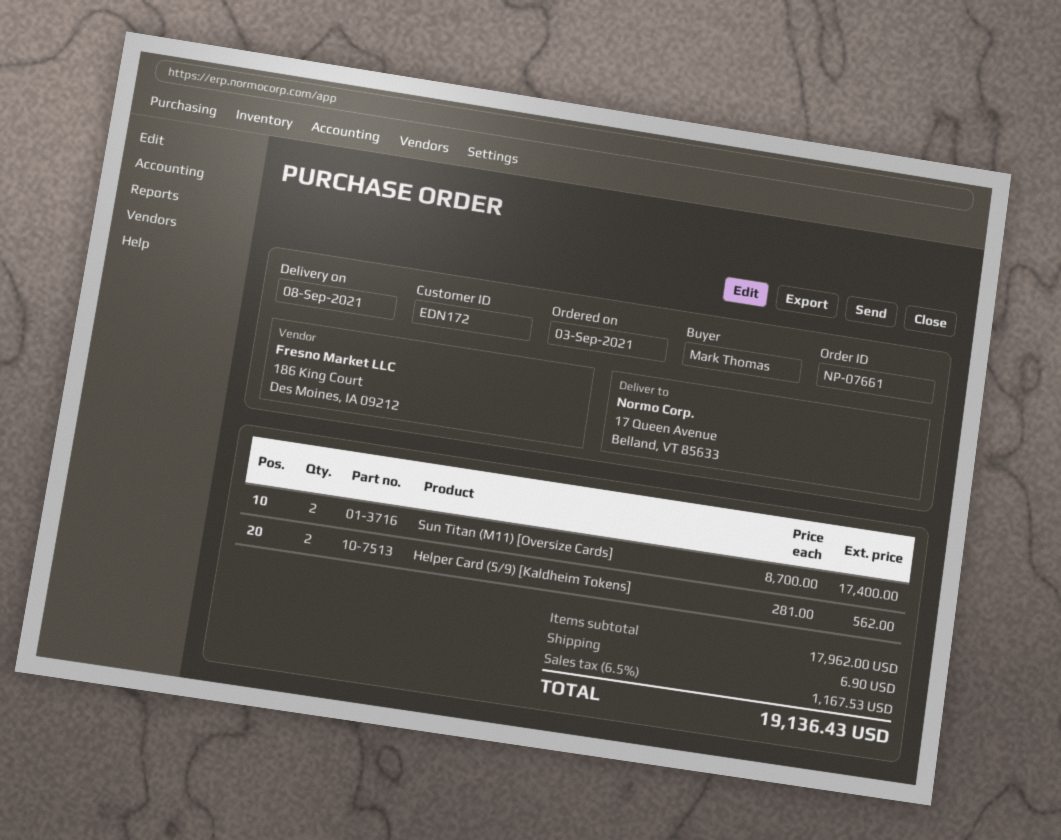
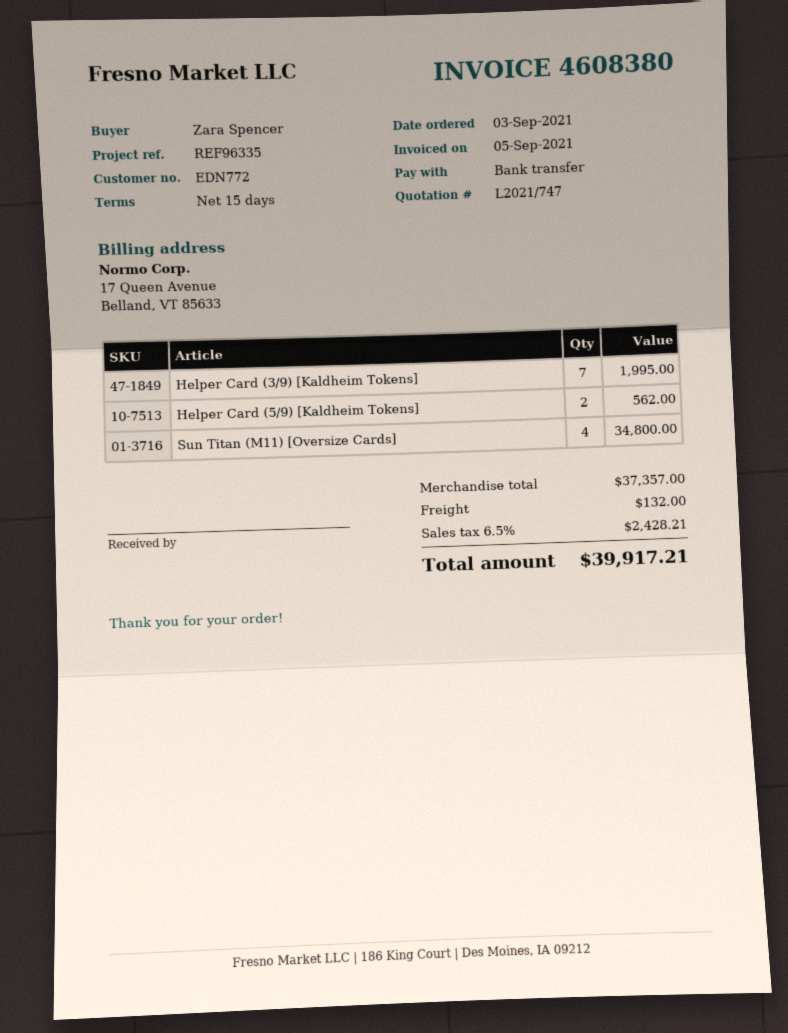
customer number: EDN172 -> EDN772
ordered by: Mark Thomas -> Zara Spencer
Sun Titan (M11) [Oversize Cards]: 2 for 17400.00 -> 4 for 34800.00
Helper Card (3/9) [Kaldheim Tokens]: none -> 7 for 1995.00
subtotal: 17962.00 -> 37357.00
shipping: 6.90 -> 132.00
tax: 6.5% = 1167.53 -> 6.5% = 2428.21
total: 19136.43 -> 39917.21

